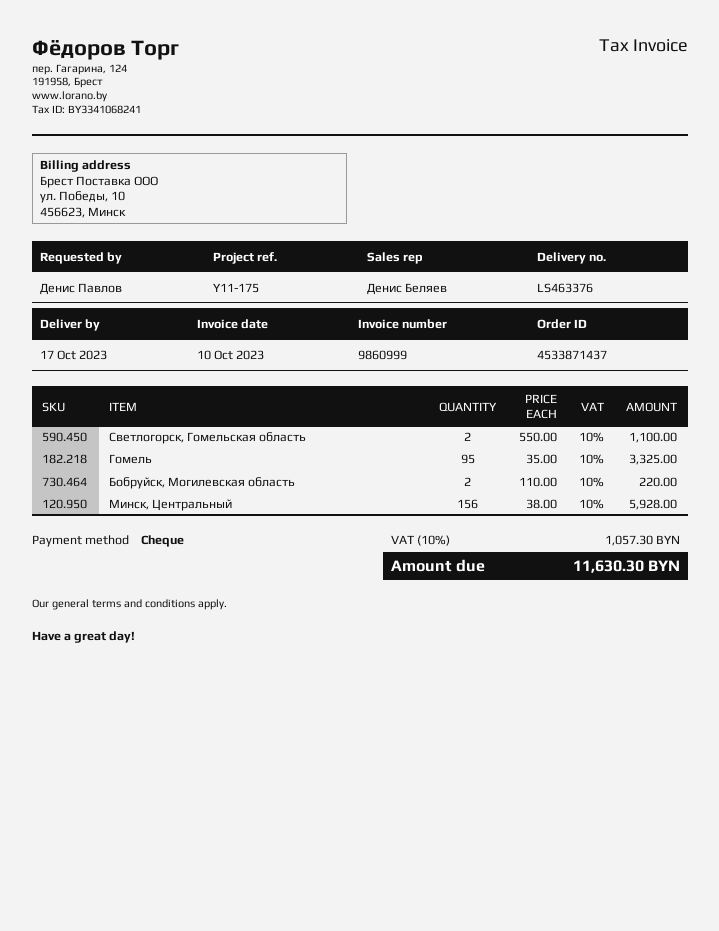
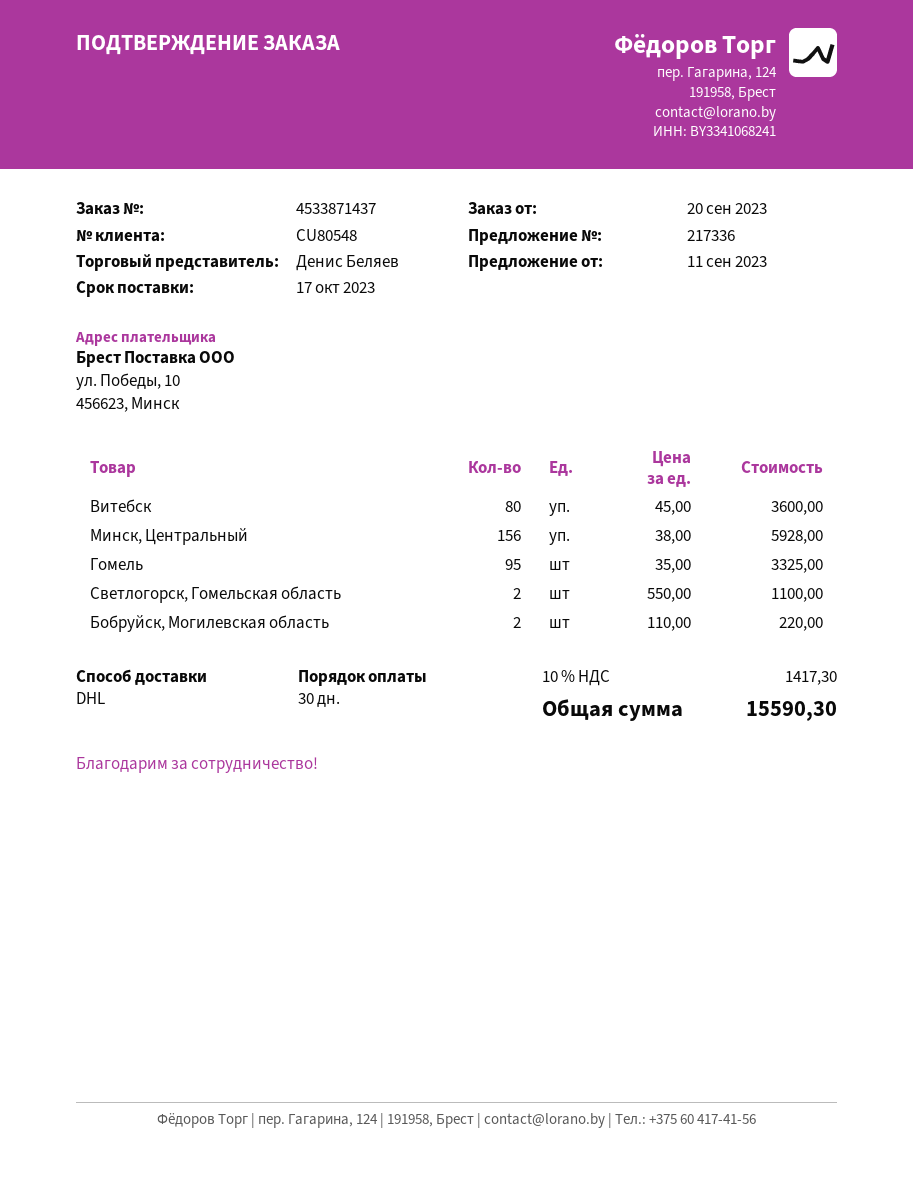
Витебск: none -> 80 x 45.00 = 3600.00
tax: 10% = 1057.30 -> 10% = 1417.30
total: 11630.30 -> 15590.30

